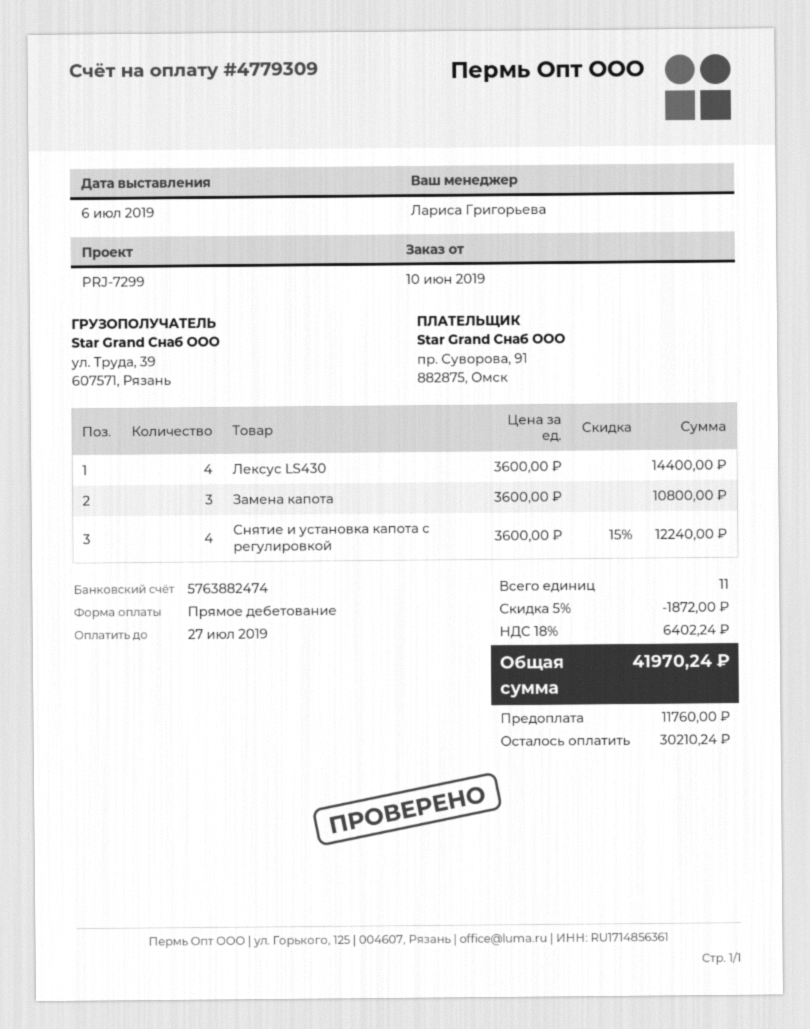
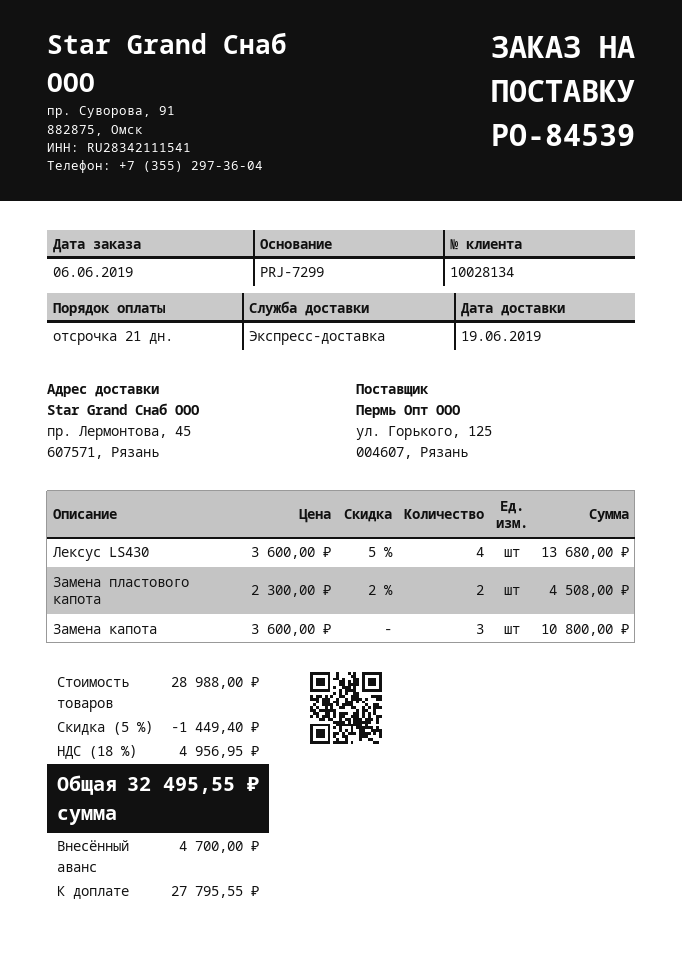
order date: 2019-06-10 -> 2019-06-06
ship to: ул. Труда, 39, 607571, Рязань -> пр. Лермонтова, 45, 607571, Рязань
Лексус LS430: 4 x 3600.00 = 14400.00 -> 4 x 3600.00 - 5% = 13680.00
Снятие и установка капота с регулировкой: 4 x 3600.00 - 15% = 12240.00 -> none
Замена пластового капота: none -> 2 x 2300.00 - 2% = 4508.00
discount: 5% = 1872.00 -> 5% = 1449.40
tax: 18% = 6402.24 -> 18% = 4956.95
total: 41970.24 -> 32495.55
deposit: 11760.00 -> 4700.00
balance: 30210.24 -> 27795.55

